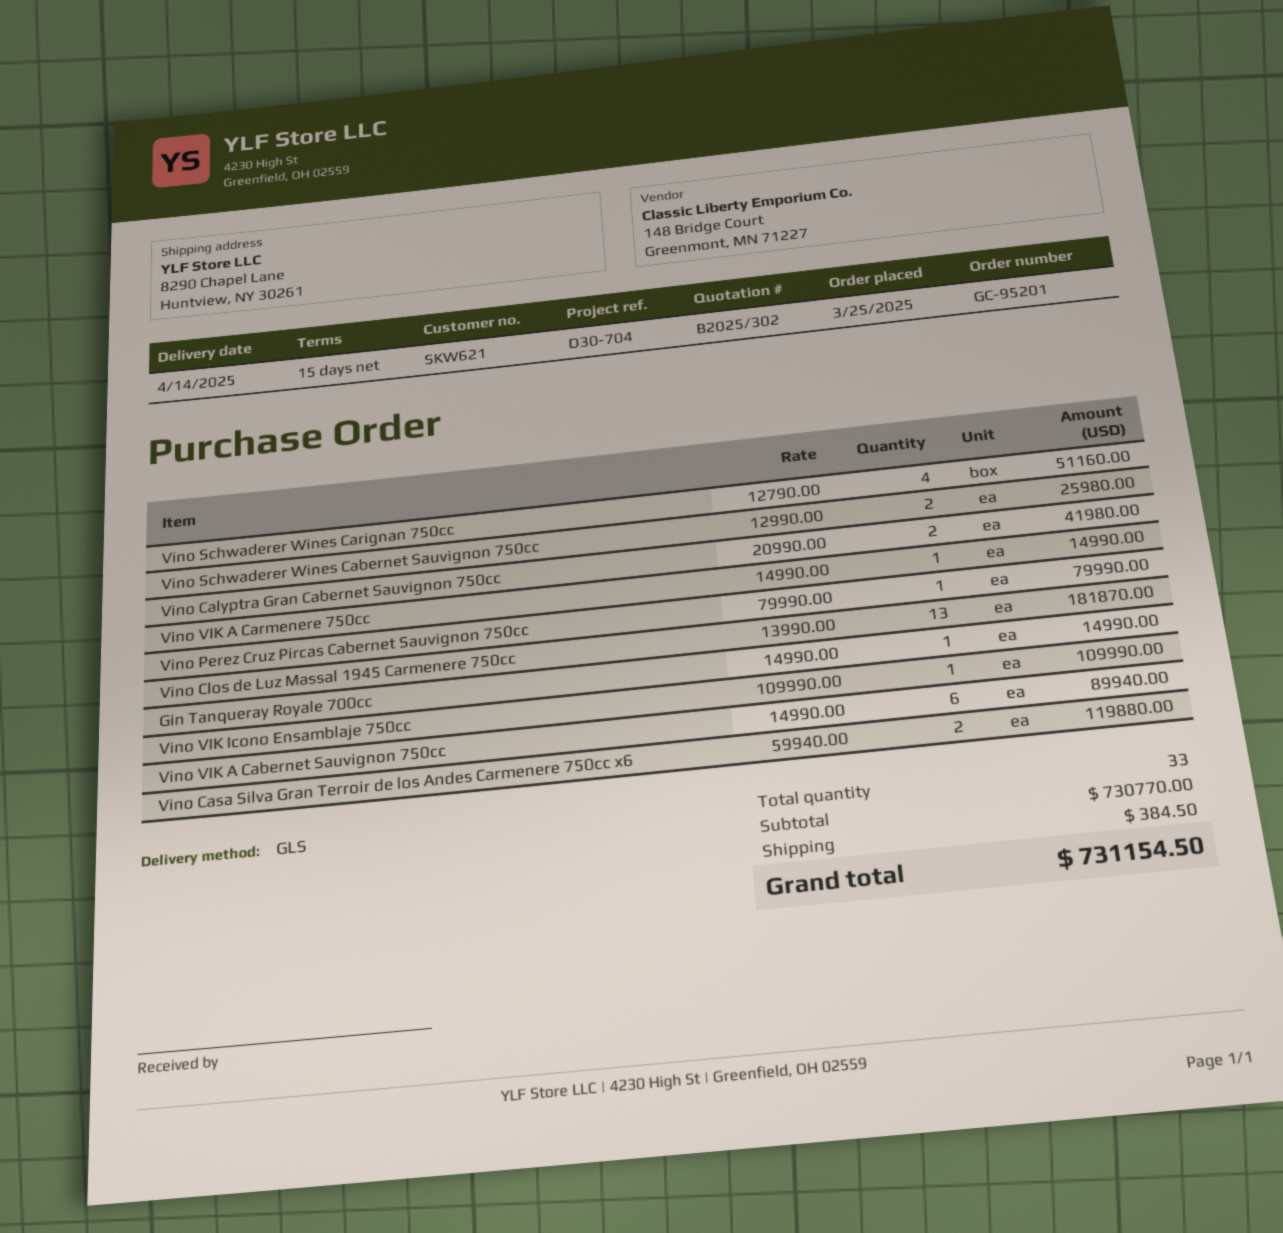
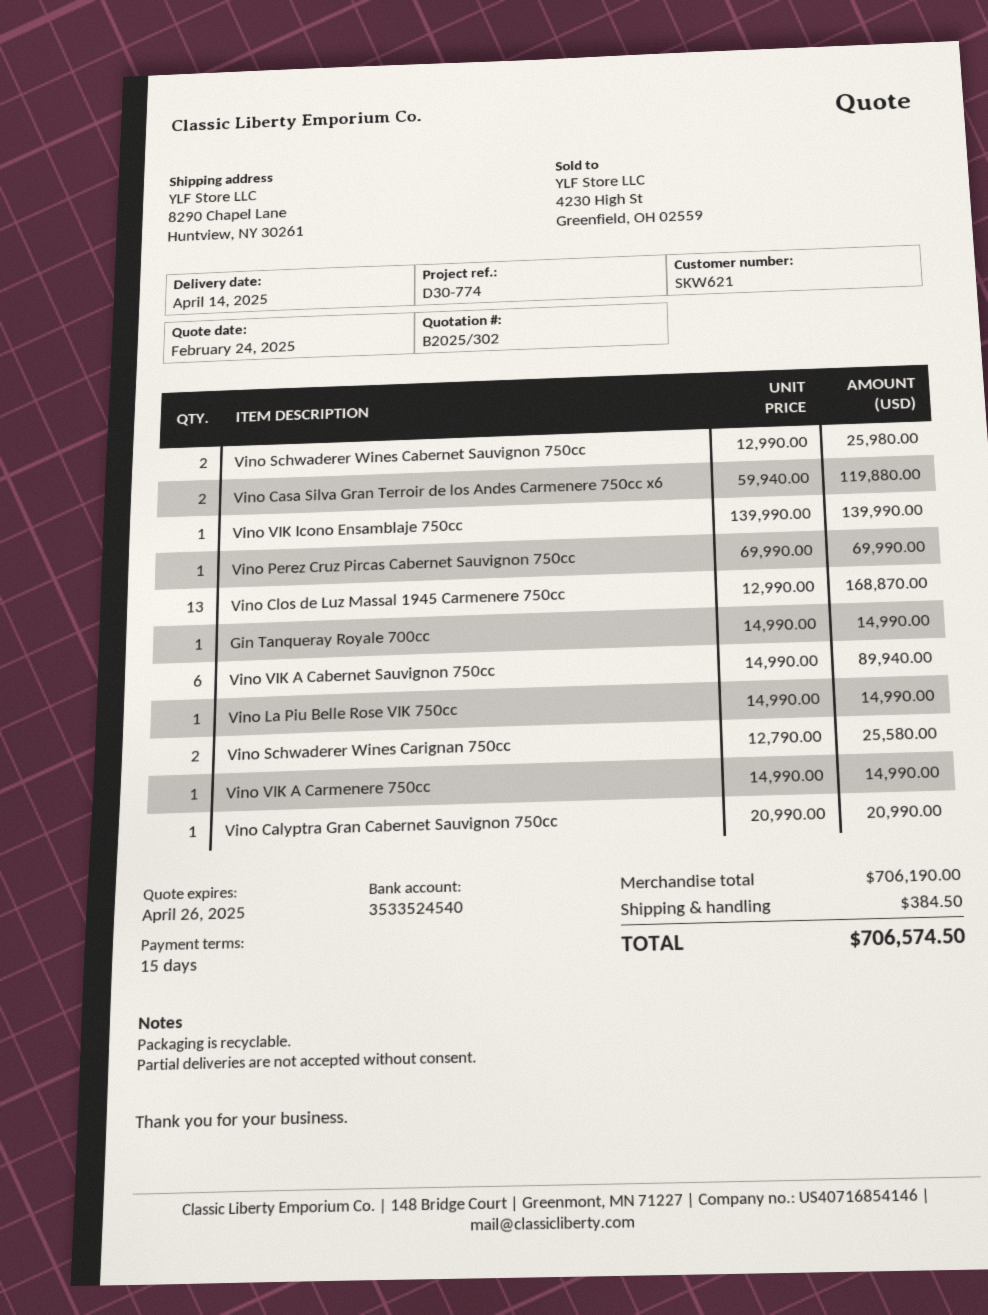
reference: D30-704 -> D30-774
Vino Schwaderer Wines Carignan 750cc: 4 x 12790.00 = 51160.00 -> 2 x 12790.00 = 25580.00
Vino Calyptra Gran Cabernet Sauvignon 750cc: 2 x 20990.00 = 41980.00 -> 1 x 20990.00 = 20990.00
Vino Perez Cruz Pircas Cabernet Sauvignon 750cc: 1 x 79990.00 = 79990.00 -> 1 x 69990.00 = 69990.00
Vino Clos de Luz Massal 1945 Carmenere 750cc: 13 x 13990.00 = 181870.00 -> 13 x 12990.00 = 168870.00
Vino VIK Icono Ensamblaje 750cc: 1 x 109990.00 = 109990.00 -> 1 x 139990.00 = 139990.00
Vino La Piu Belle Rose VIK 750cc: none -> 1 x 14990.00 = 14990.00
subtotal: 730770.00 -> 706190.00
total: 731154.50 -> 706574.50

